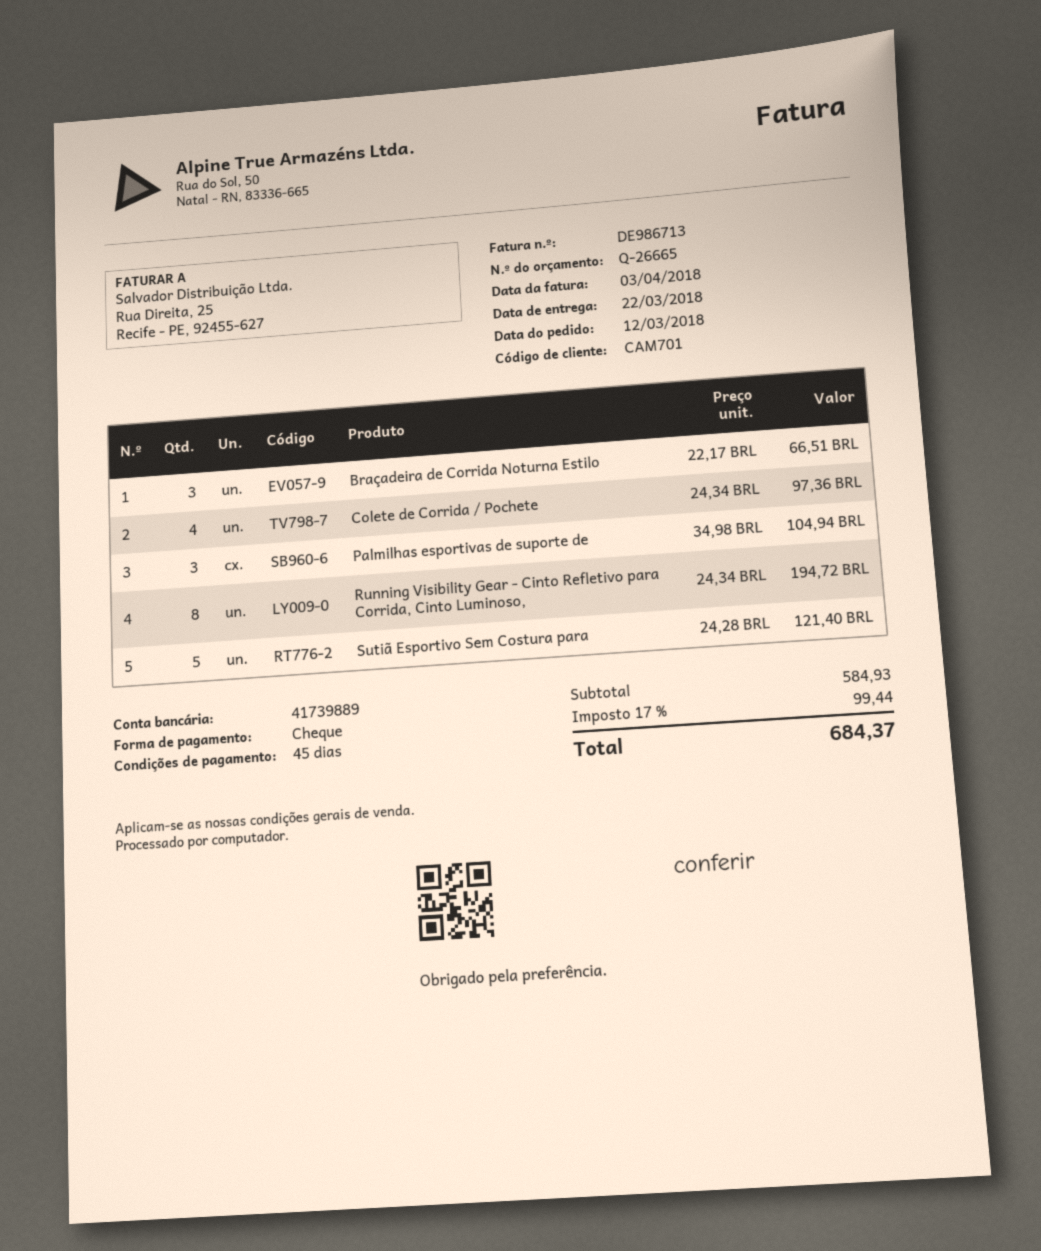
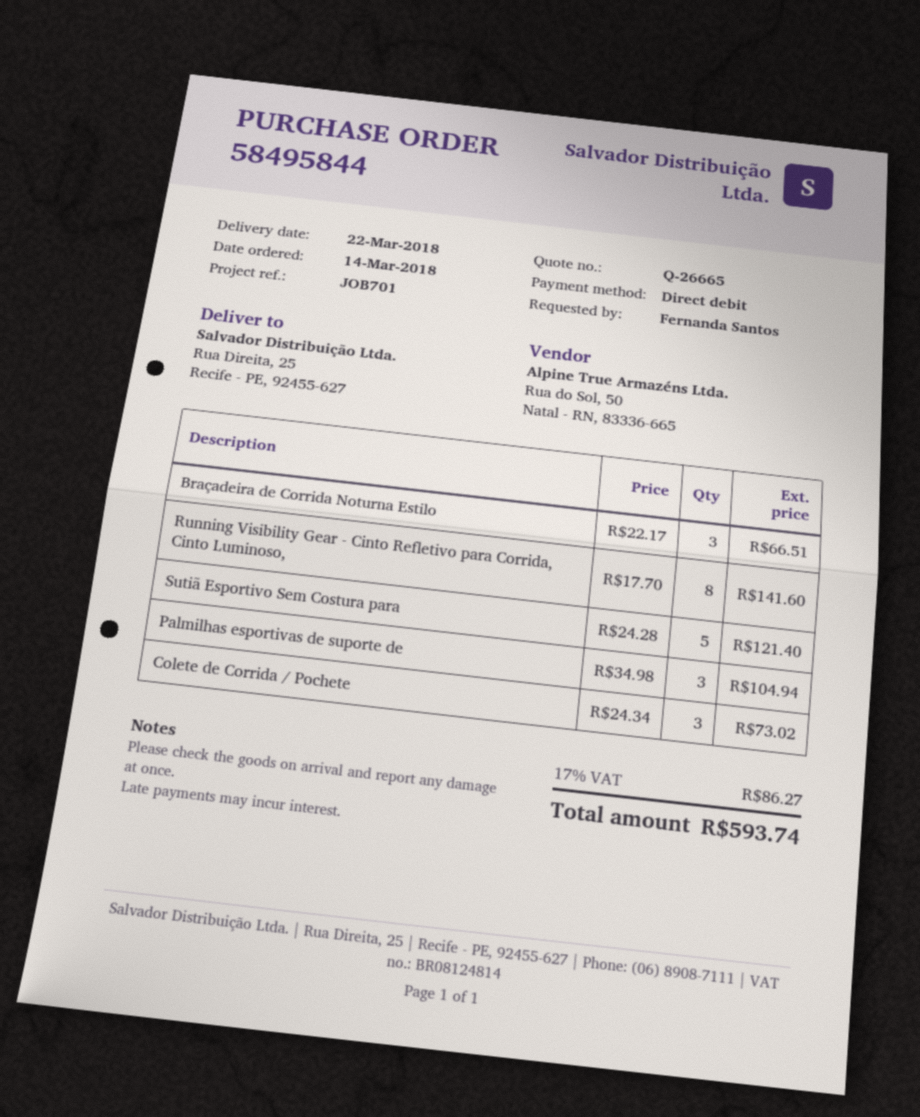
order date: 2018-03-12 -> 2018-03-14
payment method: cheque -> direct debit
Colete de Corrida / Pochete: 4 x 24.34 = 97.36 -> 3 x 24.34 = 73.02
Running Visibility Gear - Cinto Refletivo para Corrida, Cinto Luminoso,: 8 x 24.34 = 194.72 -> 8 x 17.70 = 141.60
tax: 17% = 99.44 -> 17% = 86.27
total: 684.37 -> 593.74

